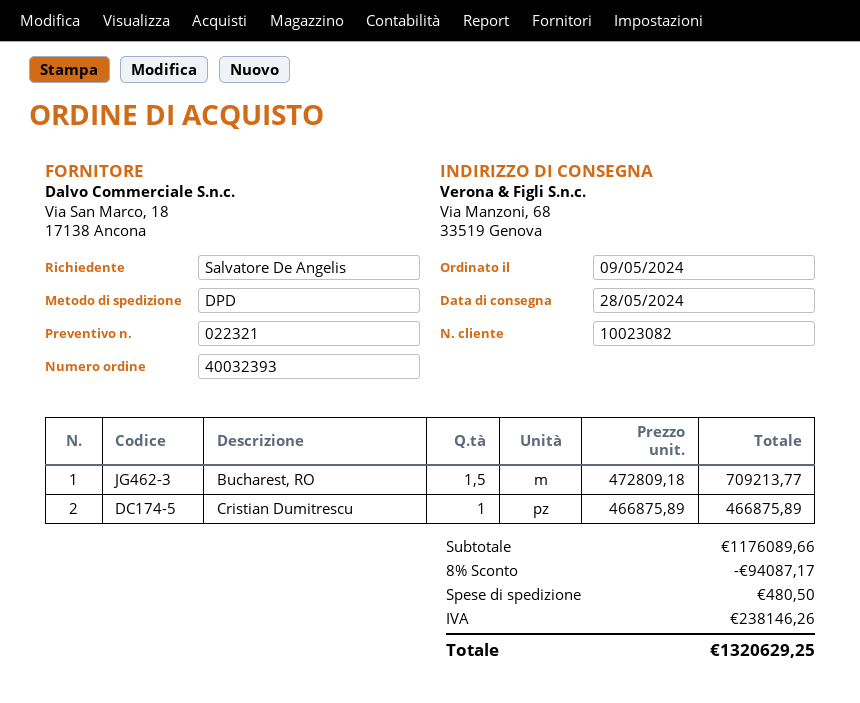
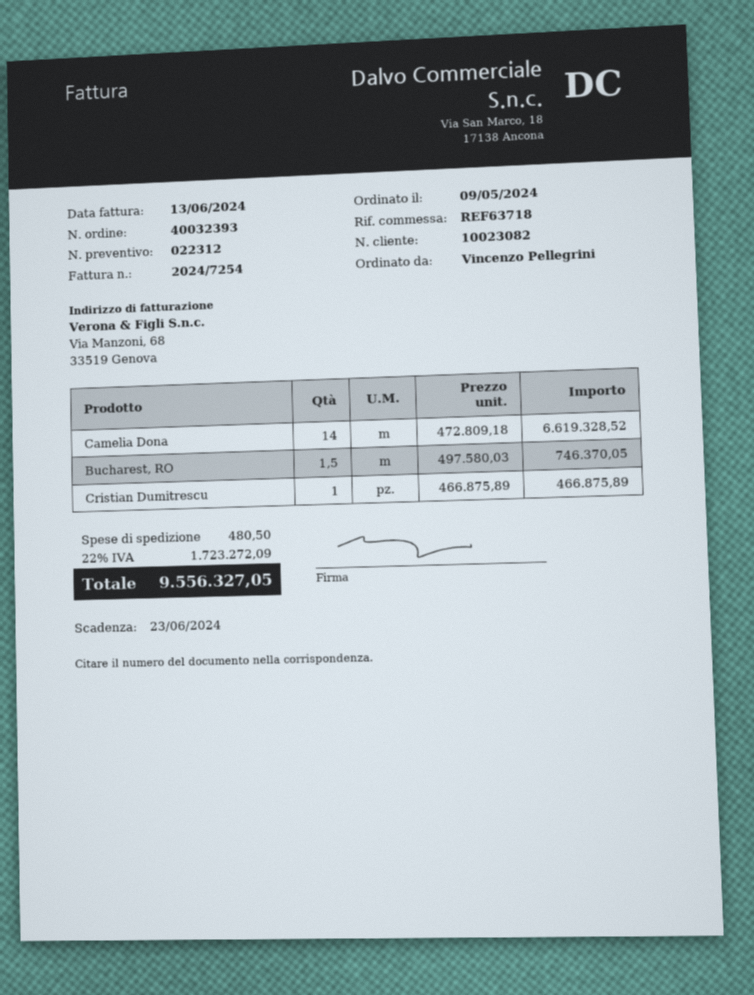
quote number: 022321 -> 022312
ordered by: Salvatore De Angelis -> Vincenzo Pellegrini
Bucharest, RO: 1.5 x 472809.18 = 709213.77 -> 1.5 x 497580.03 = 746370.05
Camelia Dona: none -> 14 x 472809.18 = 6619328.52
discount: 8% = 94087.17 -> none
tax: 238146.26 -> 1723272.09
total: 1320629.25 -> 9556327.05

